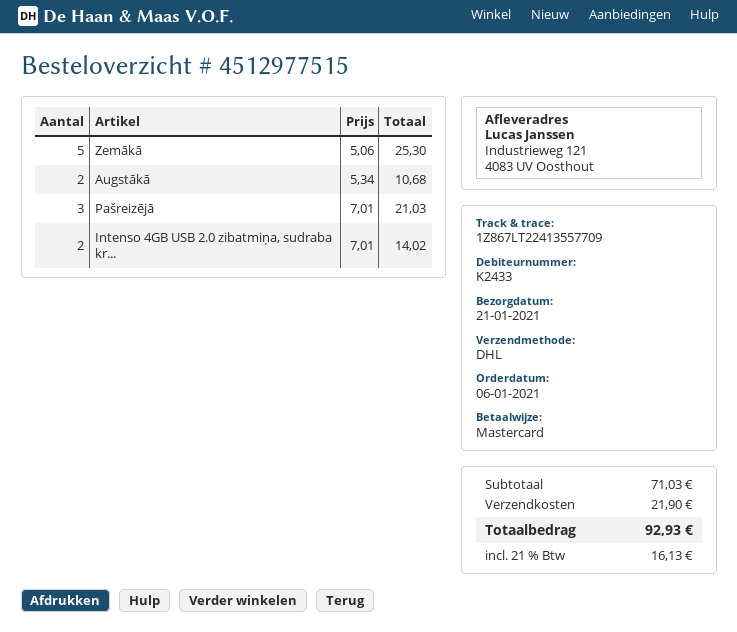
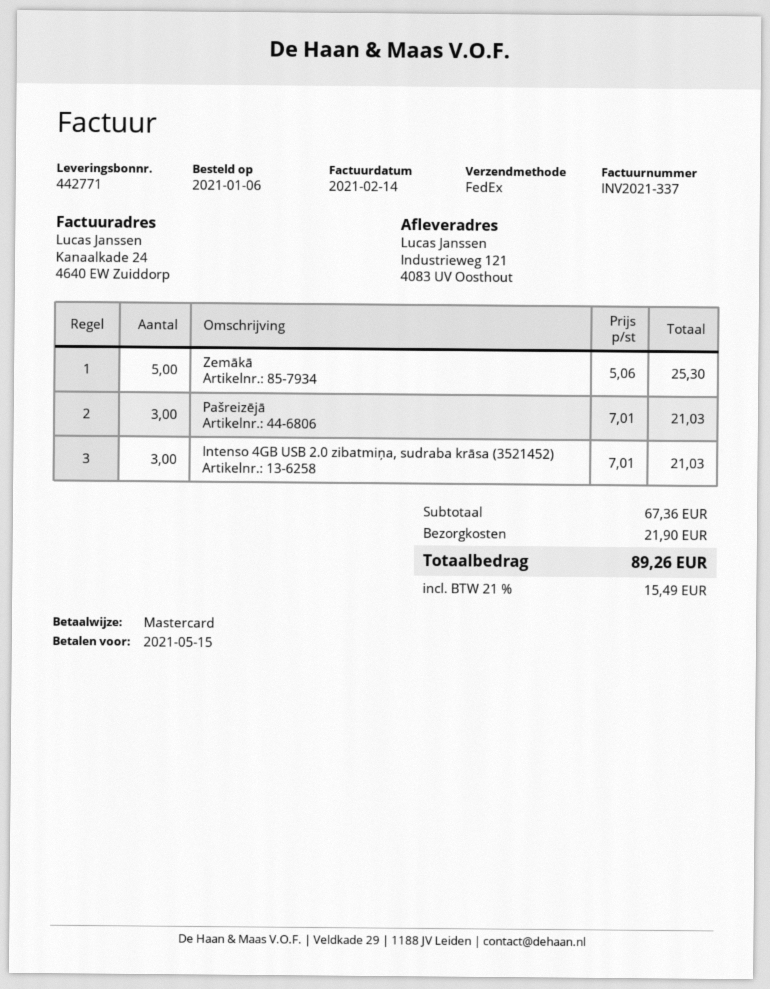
shipping method: DHL -> FedEx
Augstākā: 2 x 5.34 = 10.68 -> none
Intenso 4GB USB 2.0 zibatmiņa, sudraba kr...: 2 x 7.01 = 14.02 -> 3 x 7.01 = 21.03
subtotal: 71.03 -> 67.36
tax: 21% = 16.13 -> 21% = 15.49
total: 92.93 -> 89.26

